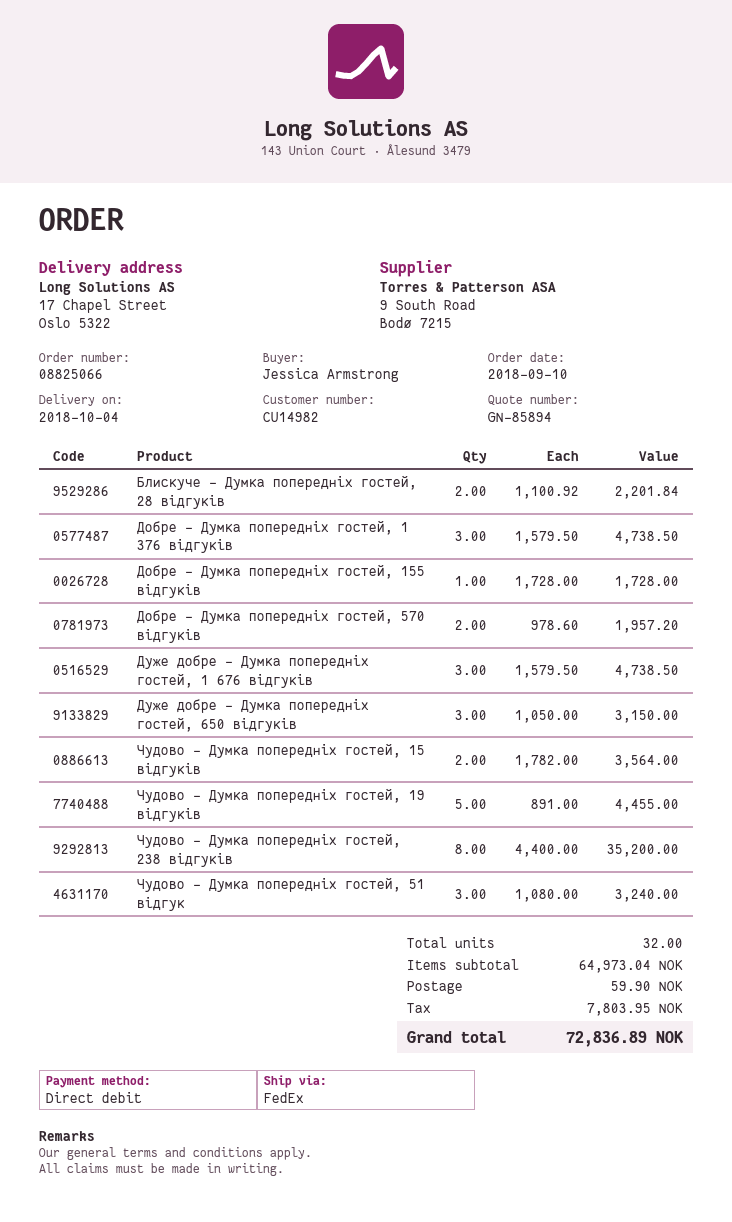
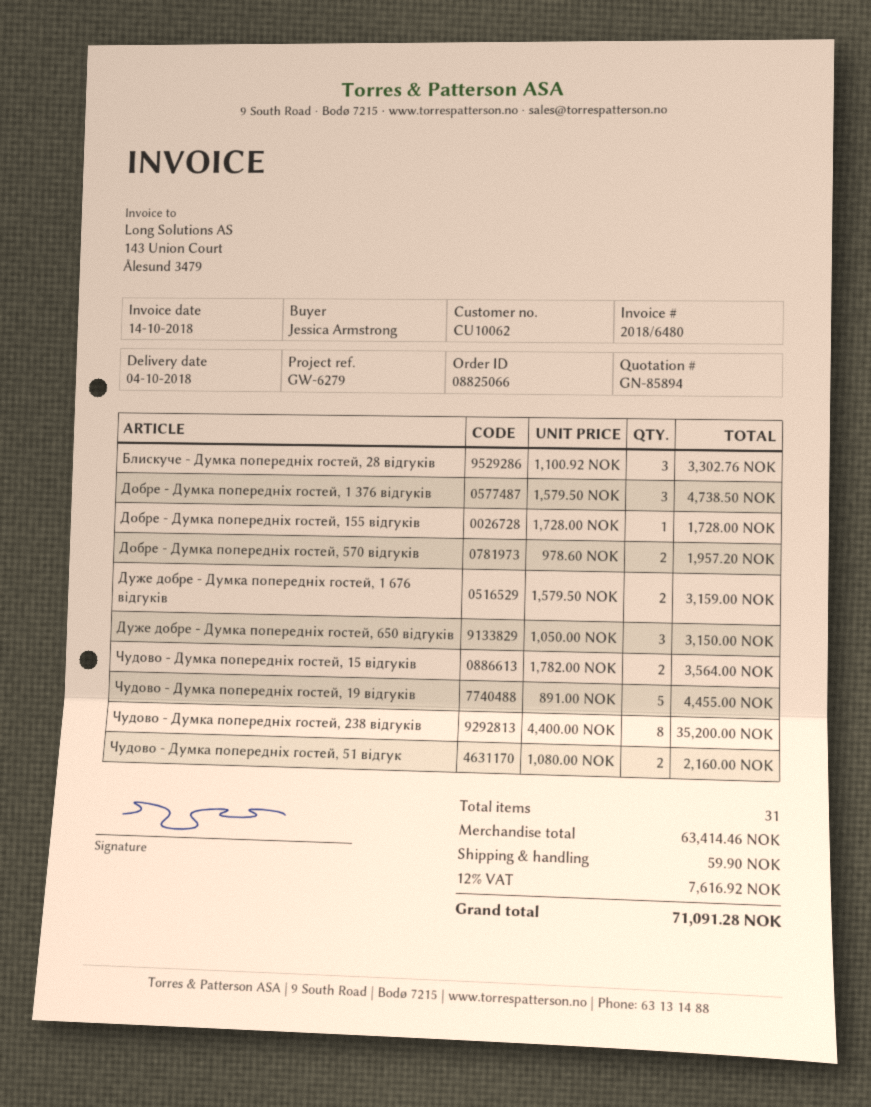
customer number: CU14982 -> CU10062
Блискуче - Думка попередніх гостей, 28 відгуків: 2 x 1100.92 = 2201.84 -> 3 x 1100.92 = 3302.76
Дуже добре - Думка попередніх гостей, 1 676 відгуків: 3 x 1579.50 = 4738.50 -> 2 x 1579.50 = 3159.00
Чудово - Думка попередніх гостей, 51 відгук: 3 x 1080.00 = 3240.00 -> 2 x 1080.00 = 2160.00
total quantity: 32 -> 31
subtotal: 64973.04 -> 63414.46
tax: 7803.95 -> 7616.92
total: 72836.89 -> 71091.28

